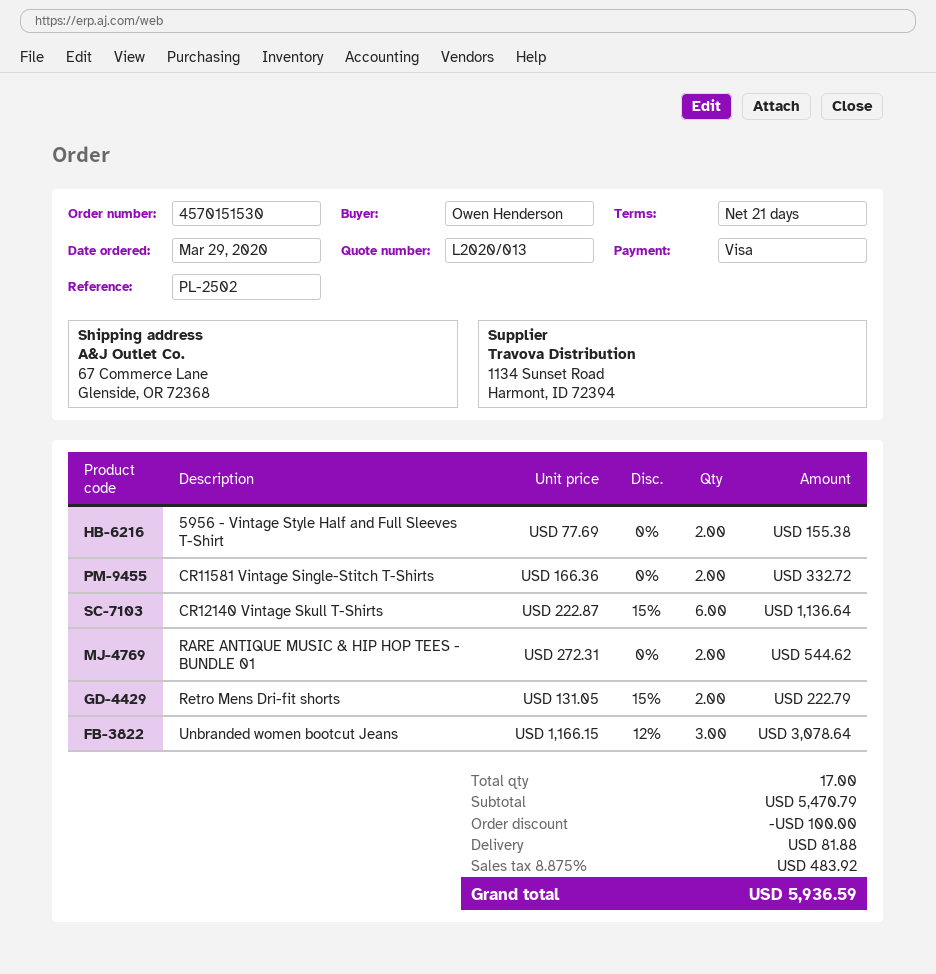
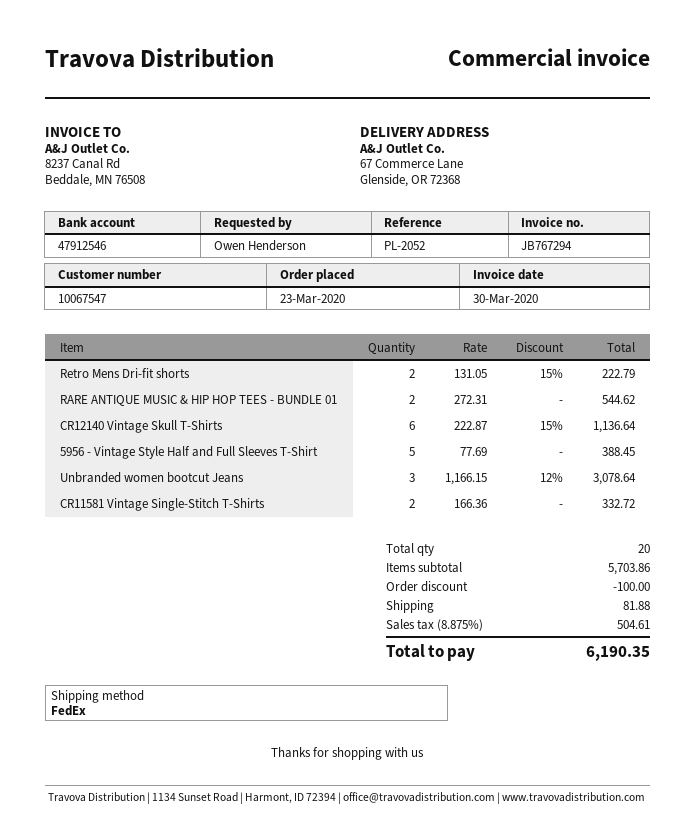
order date: 2020-03-29 -> 2020-03-23
reference: PL-2502 -> PL-2052
5956 - Vintage Style Half and Full Sleeves T-Shirt: 2 x 77.69 = 155.38 -> 5 x 77.69 = 388.45
total quantity: 17 -> 20
subtotal: 5470.79 -> 5703.86
tax: 8.875% = 483.92 -> 8.875% = 504.61
total: 5936.59 -> 6190.35

